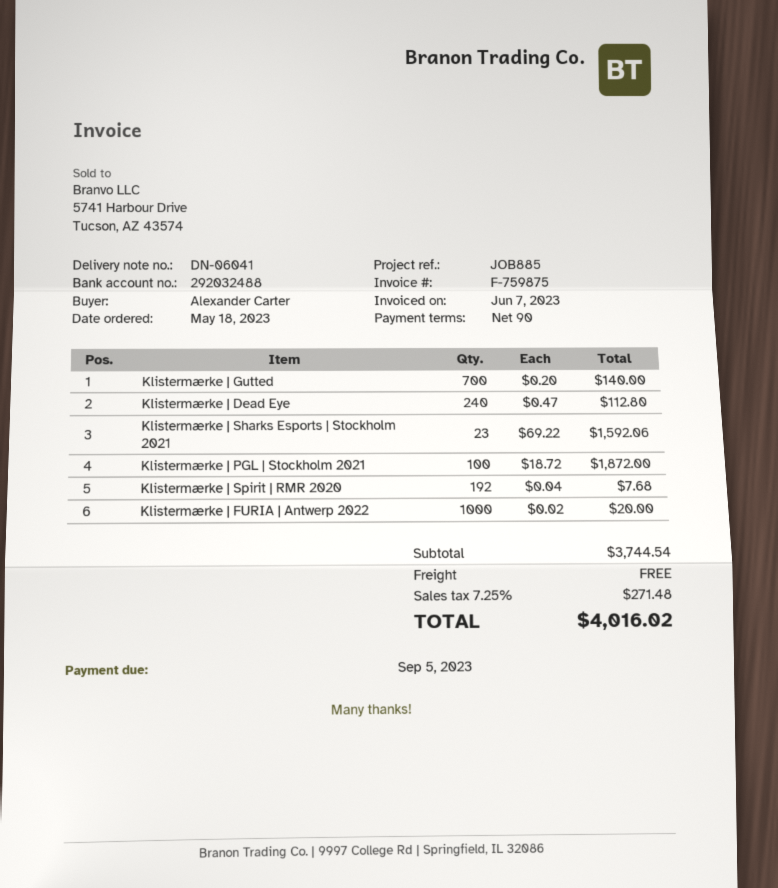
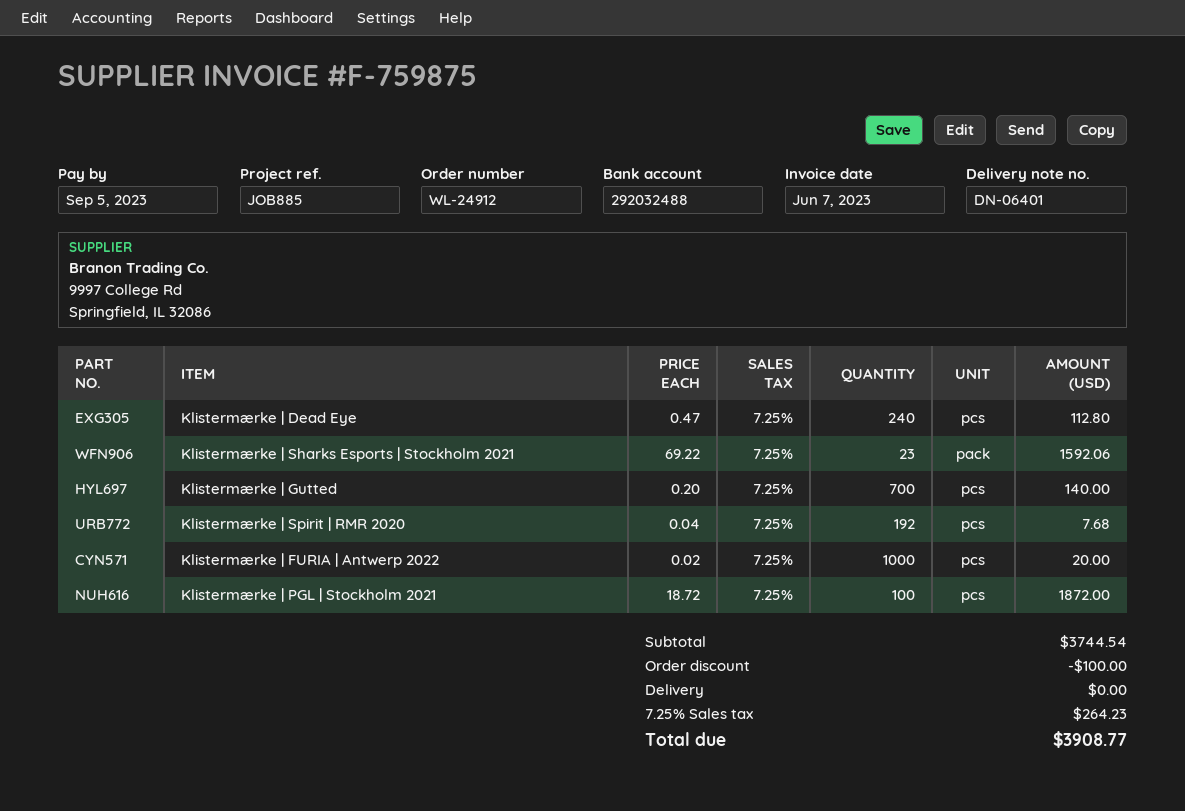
delivery note number: DN-06041 -> DN-06401
discount: none -> 100.00
tax: 7.25% = 271.48 -> 7.25% = 264.23
total: 4016.02 -> 3908.77

